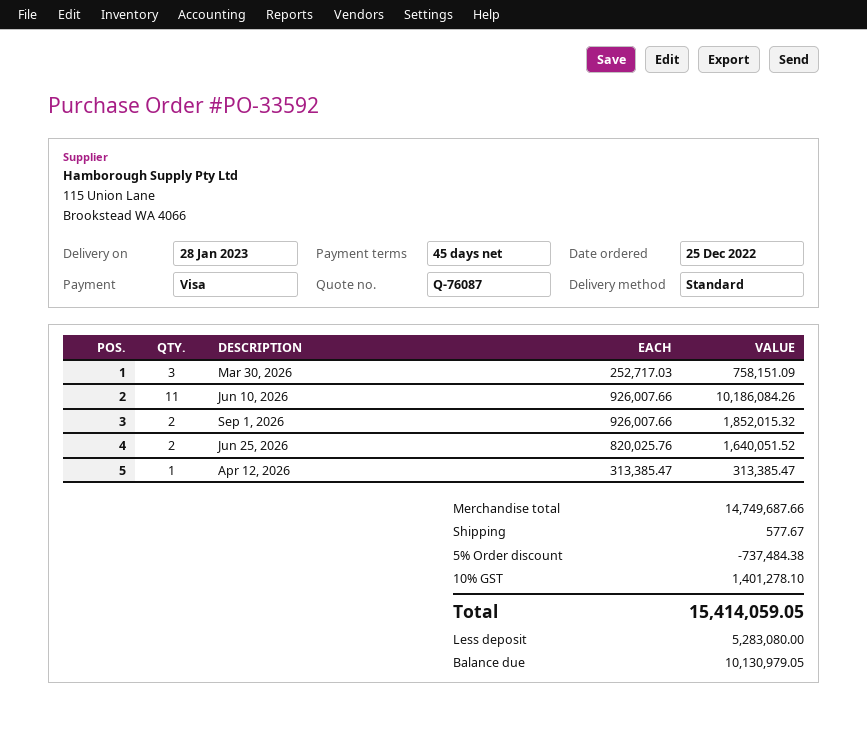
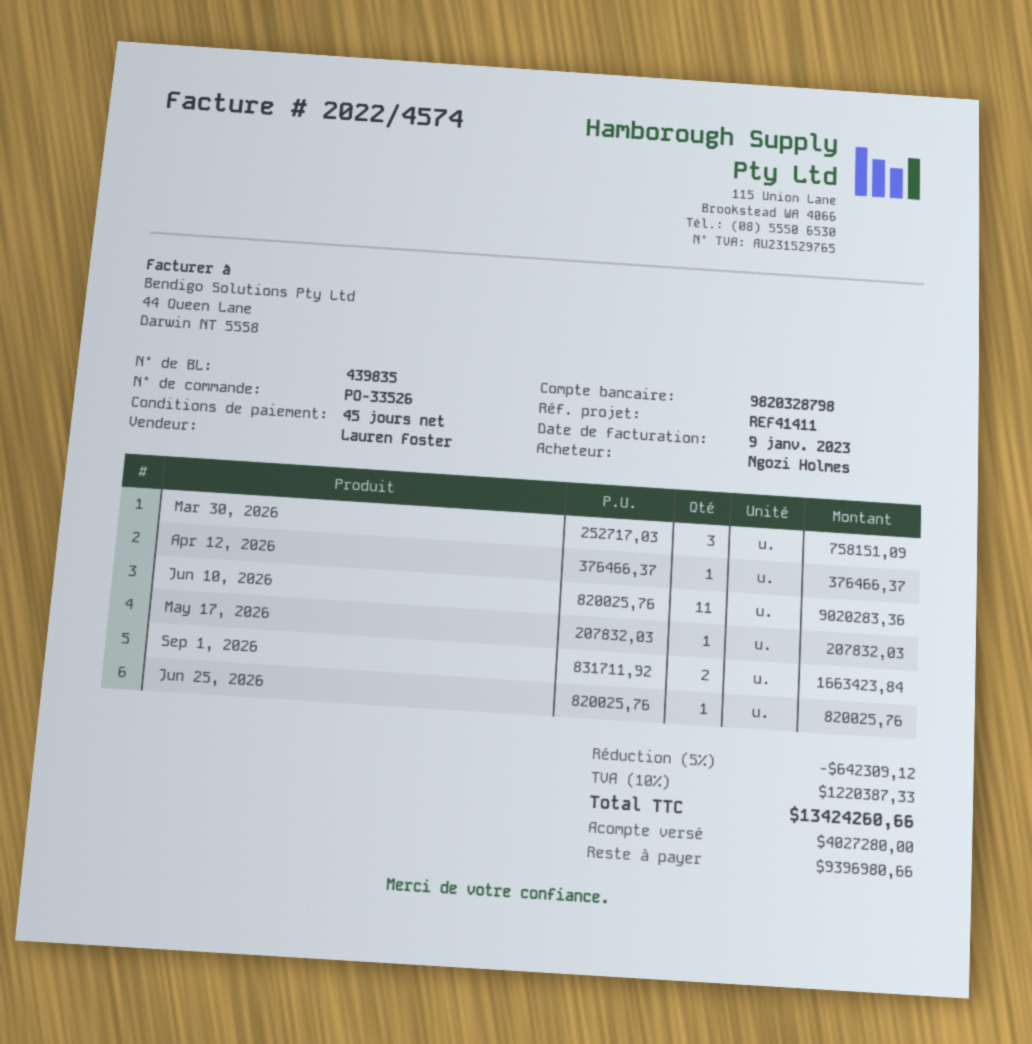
order number: PO-33592 -> PO-33526
Jun 10, 2026: 11 x 926007.66 = 10186084.26 -> 11 x 820025.76 = 9020283.36
Sep 1, 2026: 2 x 926007.66 = 1852015.32 -> 2 x 831711.92 = 1663423.84
Jun 25, 2026: 2 x 820025.76 = 1640051.52 -> 1 x 820025.76 = 820025.76
Apr 12, 2026: 1 x 313385.47 = 313385.47 -> 1 x 376466.37 = 376466.37
May 17, 2026: none -> 1 x 207832.03 = 207832.03
discount: 5% = 737484.38 -> 5% = 642309.12
shipping: 577.67 -> none
tax: 10% = 1401278.10 -> 10% = 1220387.33
total: 15414059.05 -> 13424260.66
deposit: 5283080.00 -> 4027280.00
balance: 10130979.05 -> 9396980.66

